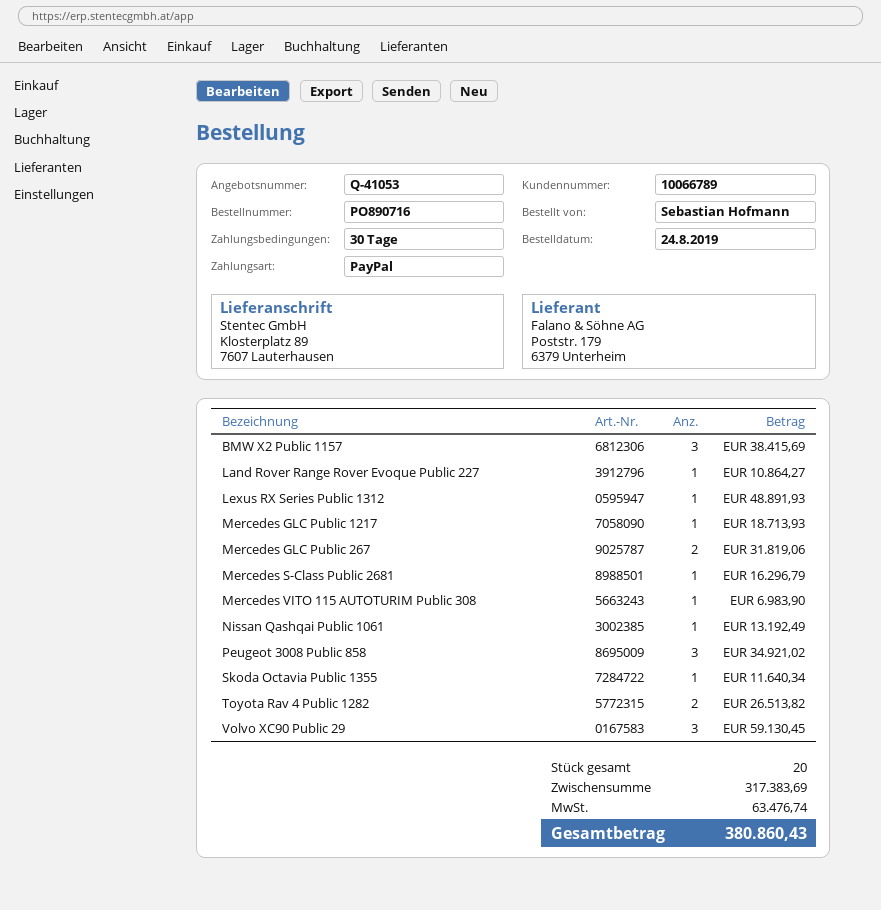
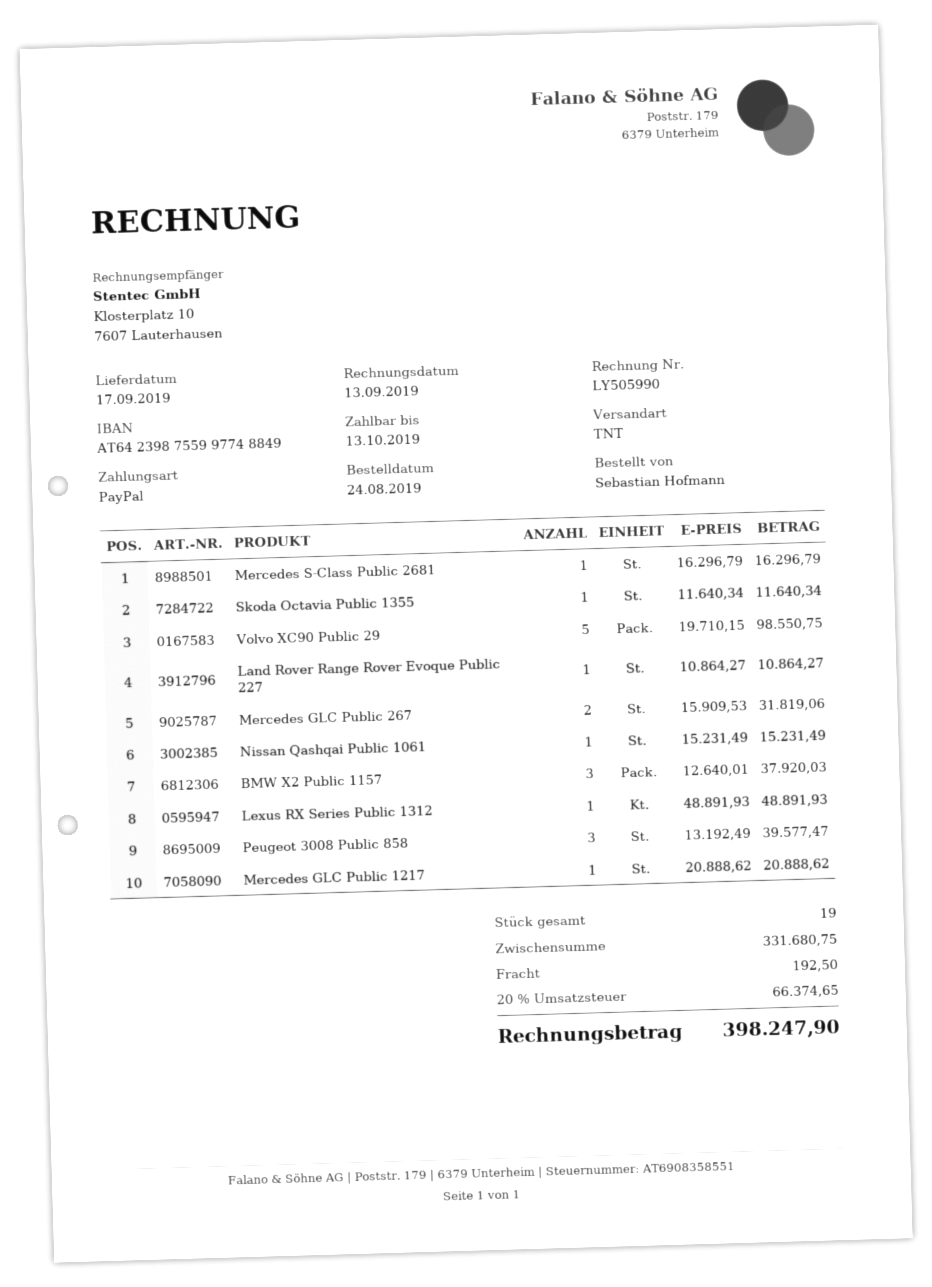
BMW X2 Public 1157: 3 for 38415.69 -> 3 for 37920.03
Mercedes GLC Public 1217: 1 for 18713.93 -> 1 for 20888.62
Mercedes VITO 115 AUTOTURIM Public 308: 1 for 6983.90 -> none
Nissan Qashqai Public 1061: 1 for 13192.49 -> 1 for 15231.49
Peugeot 3008 Public 858: 3 for 34921.02 -> 3 for 39577.47
Toyota Rav 4 Public 1282: 2 for 26513.82 -> none
Volvo XC90 Public 29: 3 for 59130.45 -> 5 for 98550.75
total quantity: 20 -> 19
subtotal: 317383.69 -> 331680.75
shipping: none -> 192.50
tax: 63476.74 -> 66374.65
total: 380860.43 -> 398247.90

